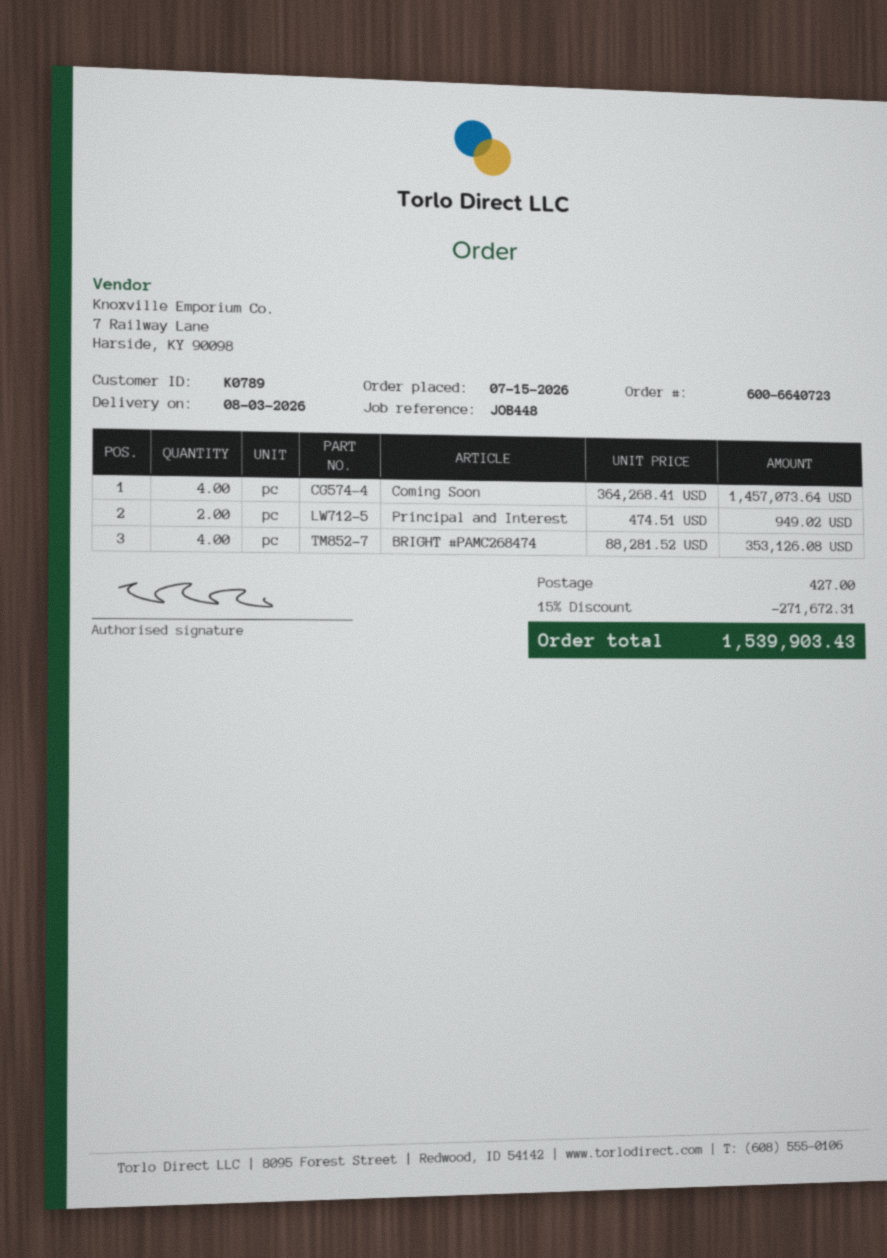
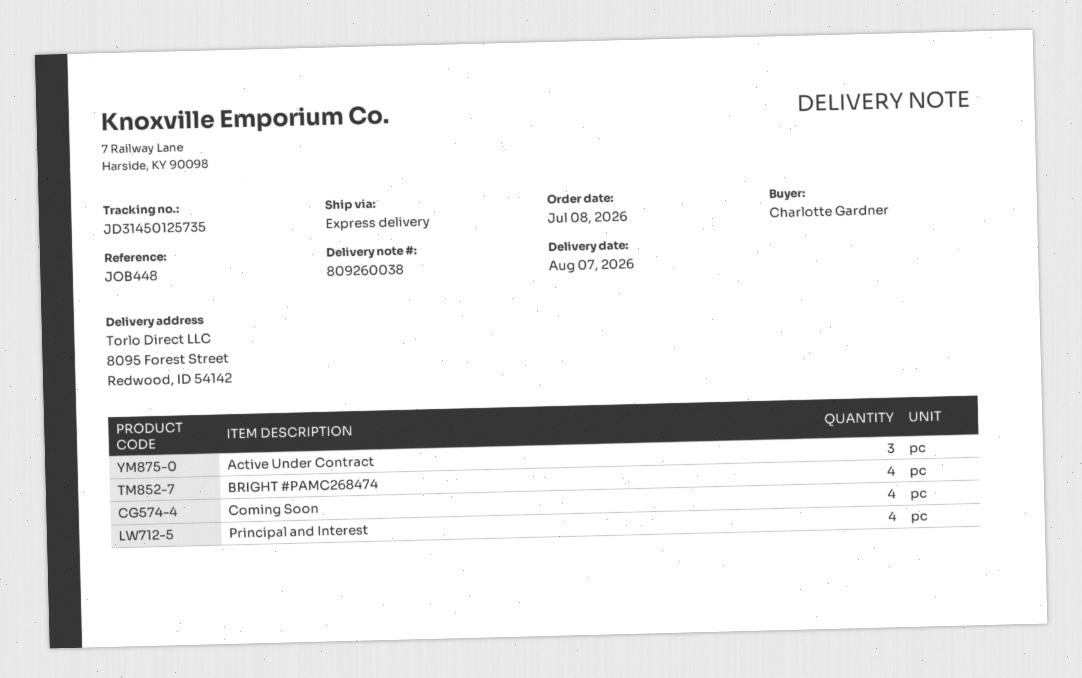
order date: 2026-07-15 -> 2026-07-08
delivery date: 2026-08-03 -> 2026-08-07
Principal and Interest: 2 -> 4
Active Under Contract: none -> 3

